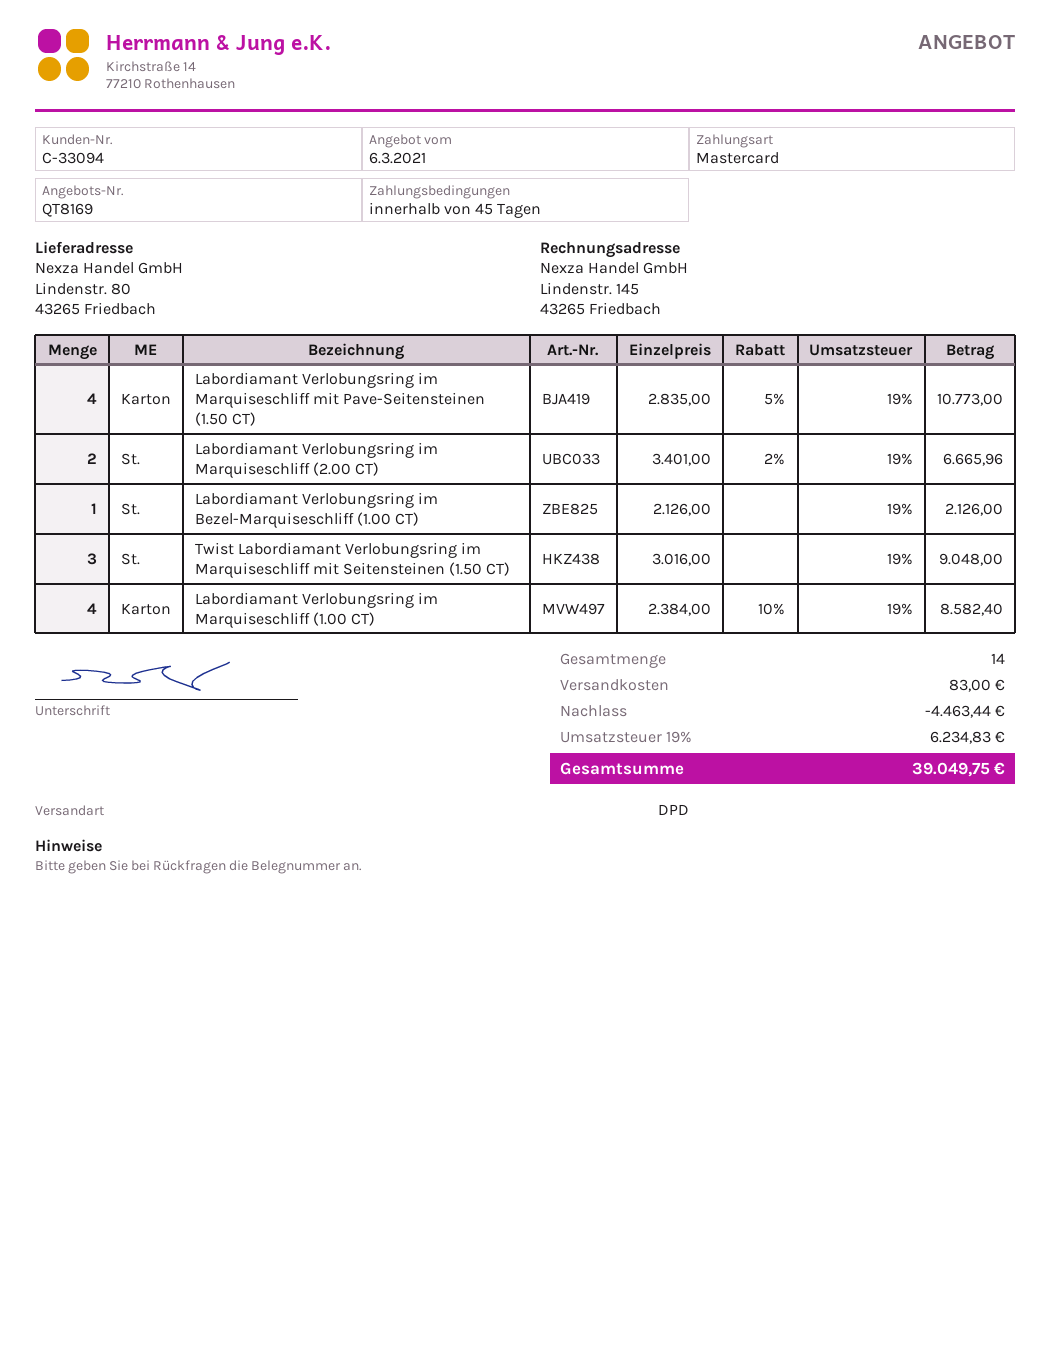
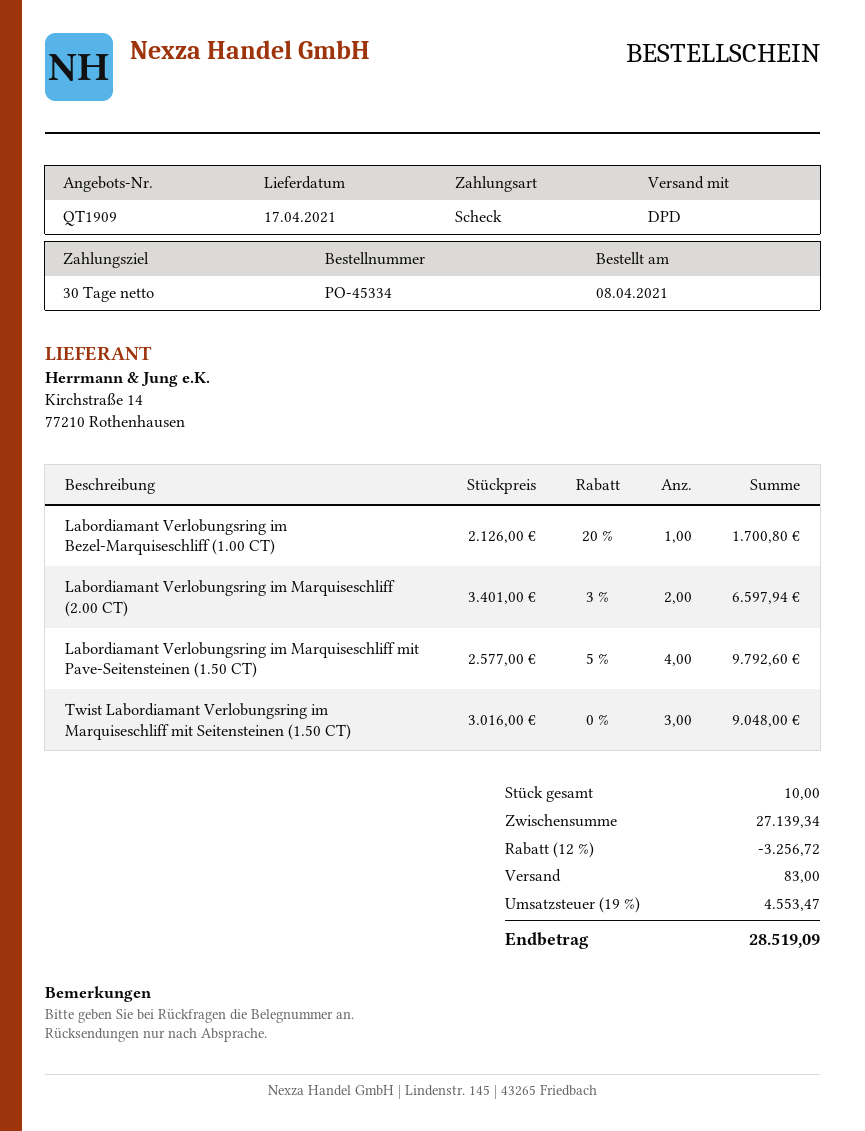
quote number: QT8169 -> QT1909
payment terms: 45 days -> 30 days
payment method: Mastercard -> cheque
Labordiamant Verlobungsring im Marquiseschliff mit Pave-Seitensteinen (1.50 CT): 4 x 2835.00 - 5% = 10773.00 -> 4 x 2577.00 - 5% = 9792.60
Labordiamant Verlobungsring im Marquiseschliff (2.00 CT): 2 x 3401.00 - 2% = 6665.96 -> 2 x 3401.00 - 3% = 6597.94
Labordiamant Verlobungsring im Bezel-Marquiseschliff (1.00 CT): 1 x 2126.00 = 2126.00 -> 1 x 2126.00 - 20% = 1700.80
Labordiamant Verlobungsring im Marquiseschliff (1.00 CT): 4 x 2384.00 - 10% = 8582.40 -> none
total quantity: 14 -> 10
discount: 4463.44 -> 3256.72
tax: 19% = 6234.83 -> 19% = 4553.47
total: 39049.75 -> 28519.09

